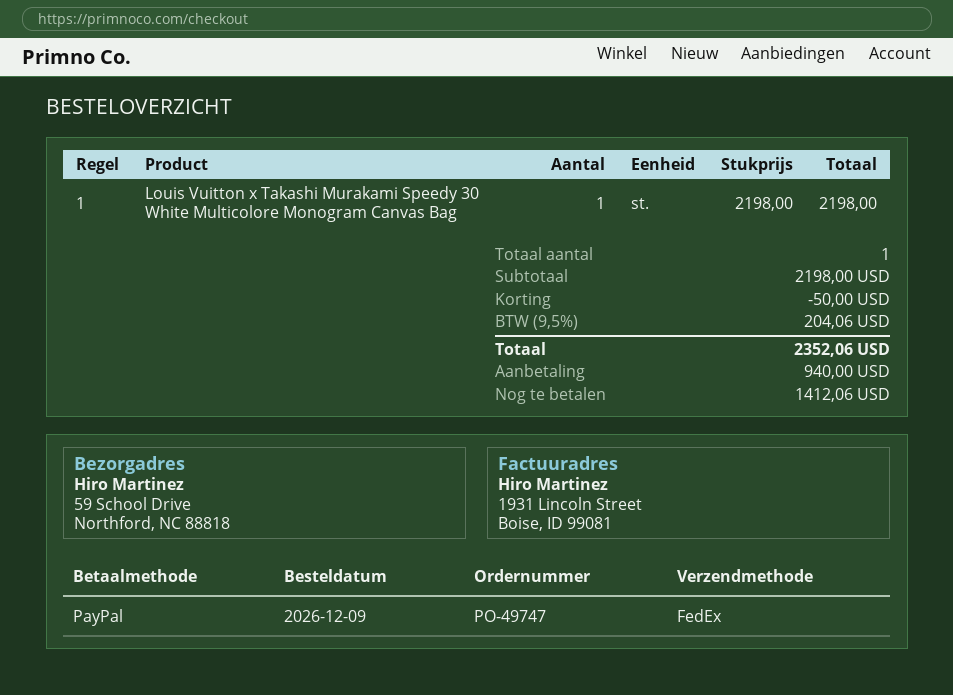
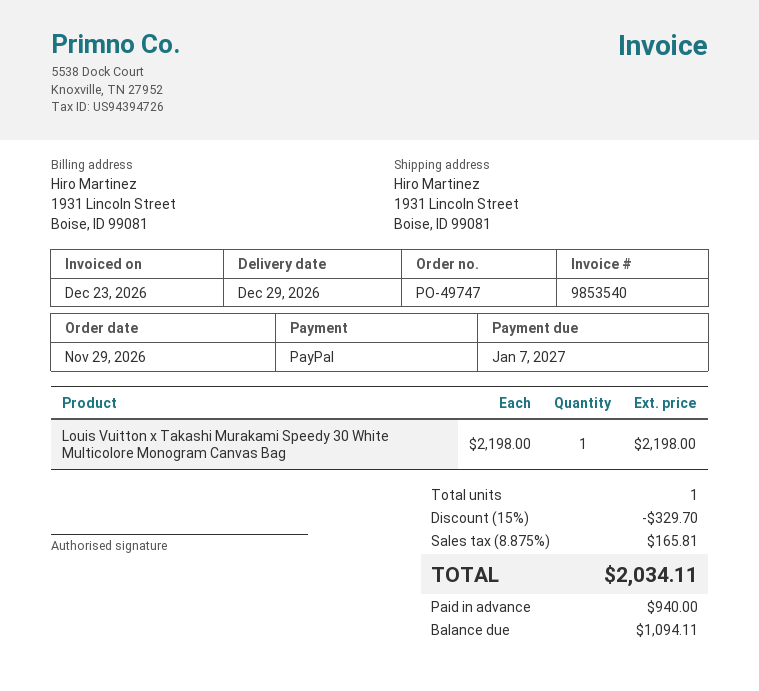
order date: 2026-12-09 -> 2026-11-29
ship to: 59 School Drive, Northford, NC 88818 -> 1931 Lincoln Street, Boise, ID 99081
discount: 50.00 -> 329.70
tax: 9.5% = 204.06 -> 8.875% = 165.81
total: 2352.06 -> 2034.11
balance: 1412.06 -> 1094.11

